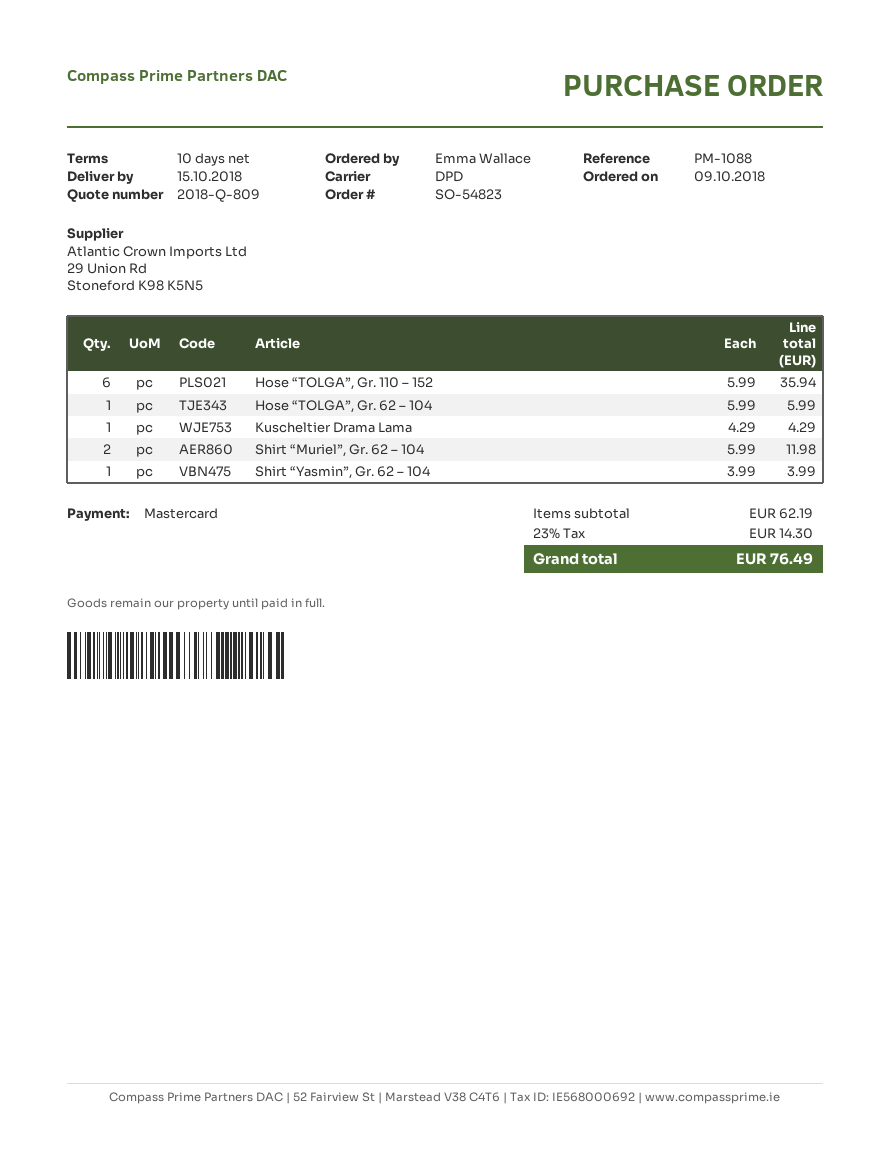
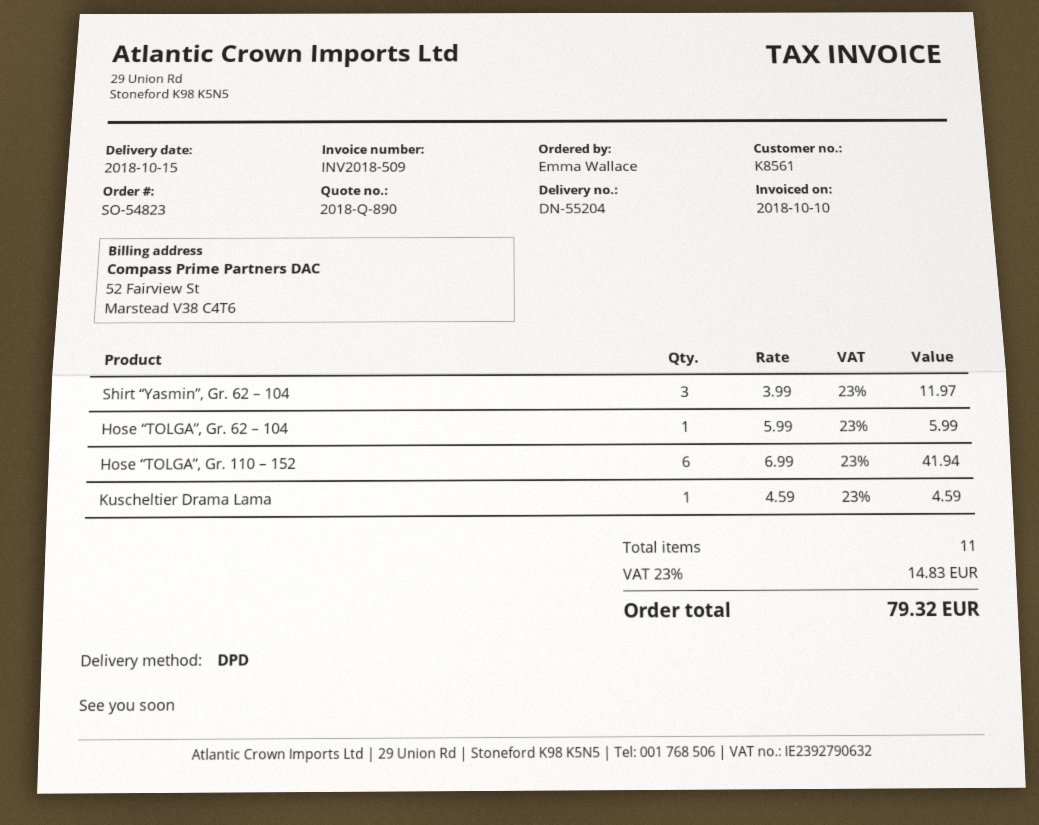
quote number: 2018-Q-809 -> 2018-Q-890
Hose “TOLGA”, Gr. 110 – 152: 6 x 5.99 = 35.94 -> 6 x 6.99 = 41.94
Kuscheltier Drama Lama: 1 x 4.29 = 4.29 -> 1 x 4.59 = 4.59
Shirt “Muriel”, Gr. 62 – 104: 2 x 5.99 = 11.98 -> none
Shirt “Yasmin”, Gr. 62 – 104: 1 x 3.99 = 3.99 -> 3 x 3.99 = 11.97
tax: 23% = 14.30 -> 23% = 14.83
total: 76.49 -> 79.32

